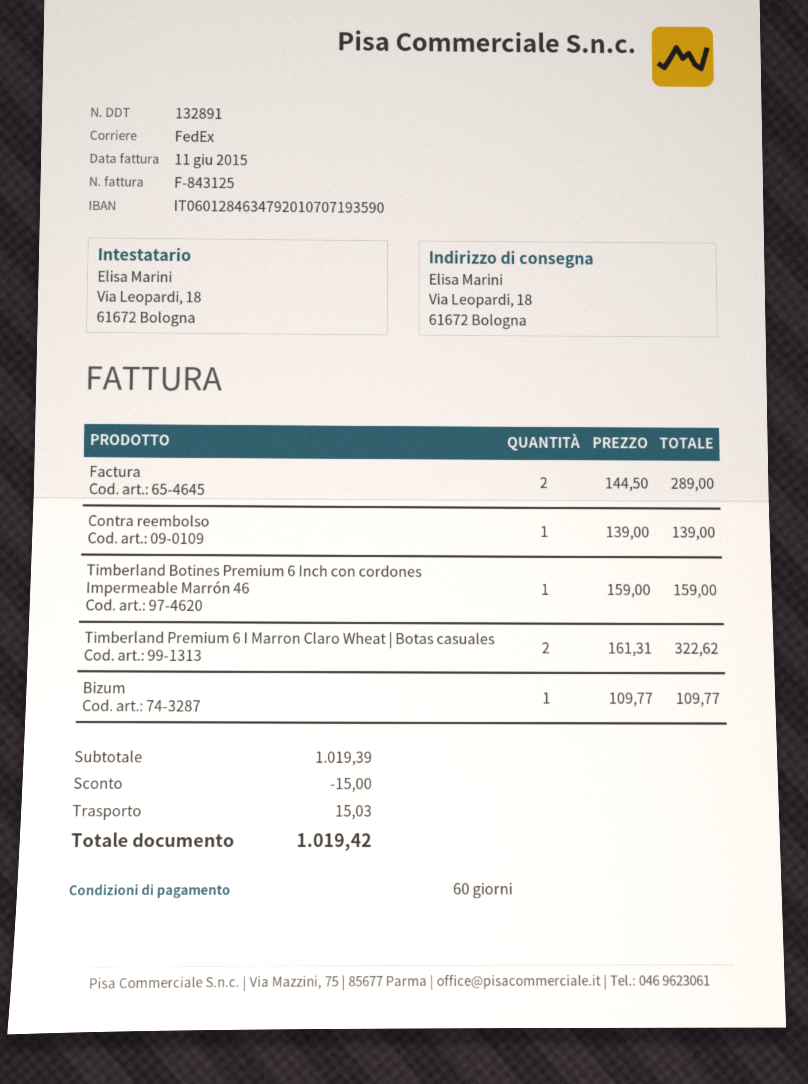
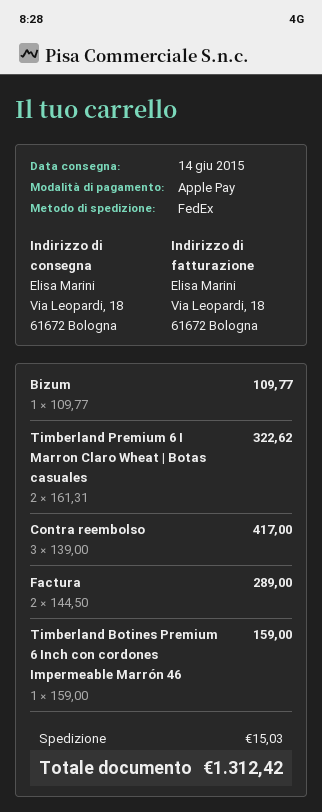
Contra reembolso: 1 x 139.00 = 139.00 -> 3 x 139.00 = 417.00
discount: 15.00 -> none
total: 1019.42 -> 1312.42

